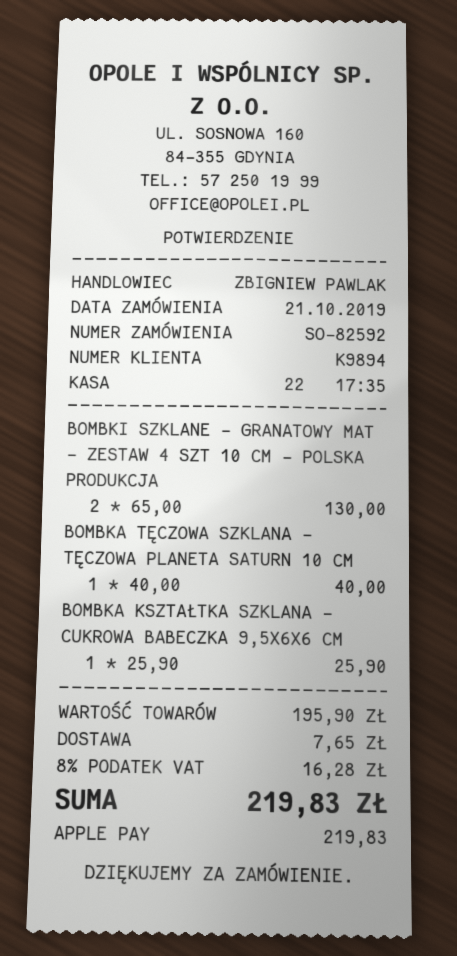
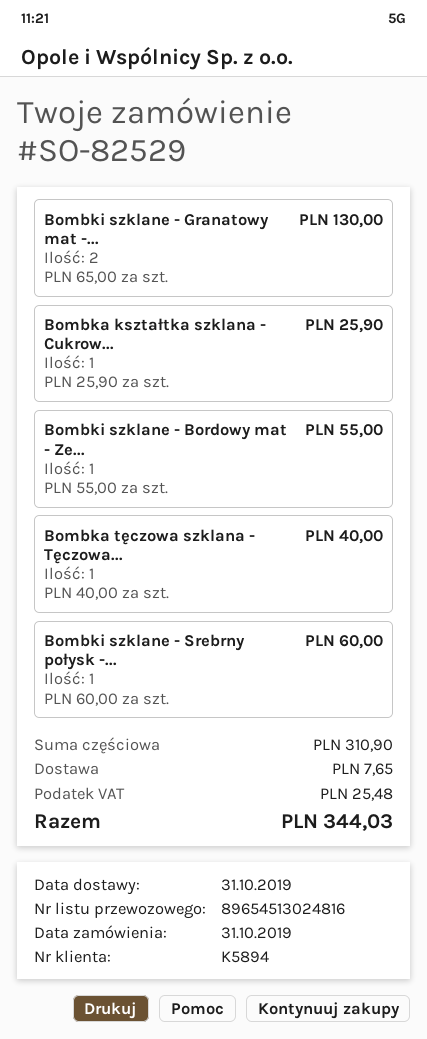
order number: SO-82592 -> SO-82529
order date: 2019-10-21 -> 2019-10-31
customer number: K9894 -> K5894
Bombki szklane - Bordowy mat - Ze...: none -> 1 x 55.00 = 55.00
Bombki szklane - Srebrny połysk -...: none -> 1 x 60.00 = 60.00
subtotal: 195.90 -> 310.90
tax: 16.28 -> 25.48
total: 219.83 -> 344.03

